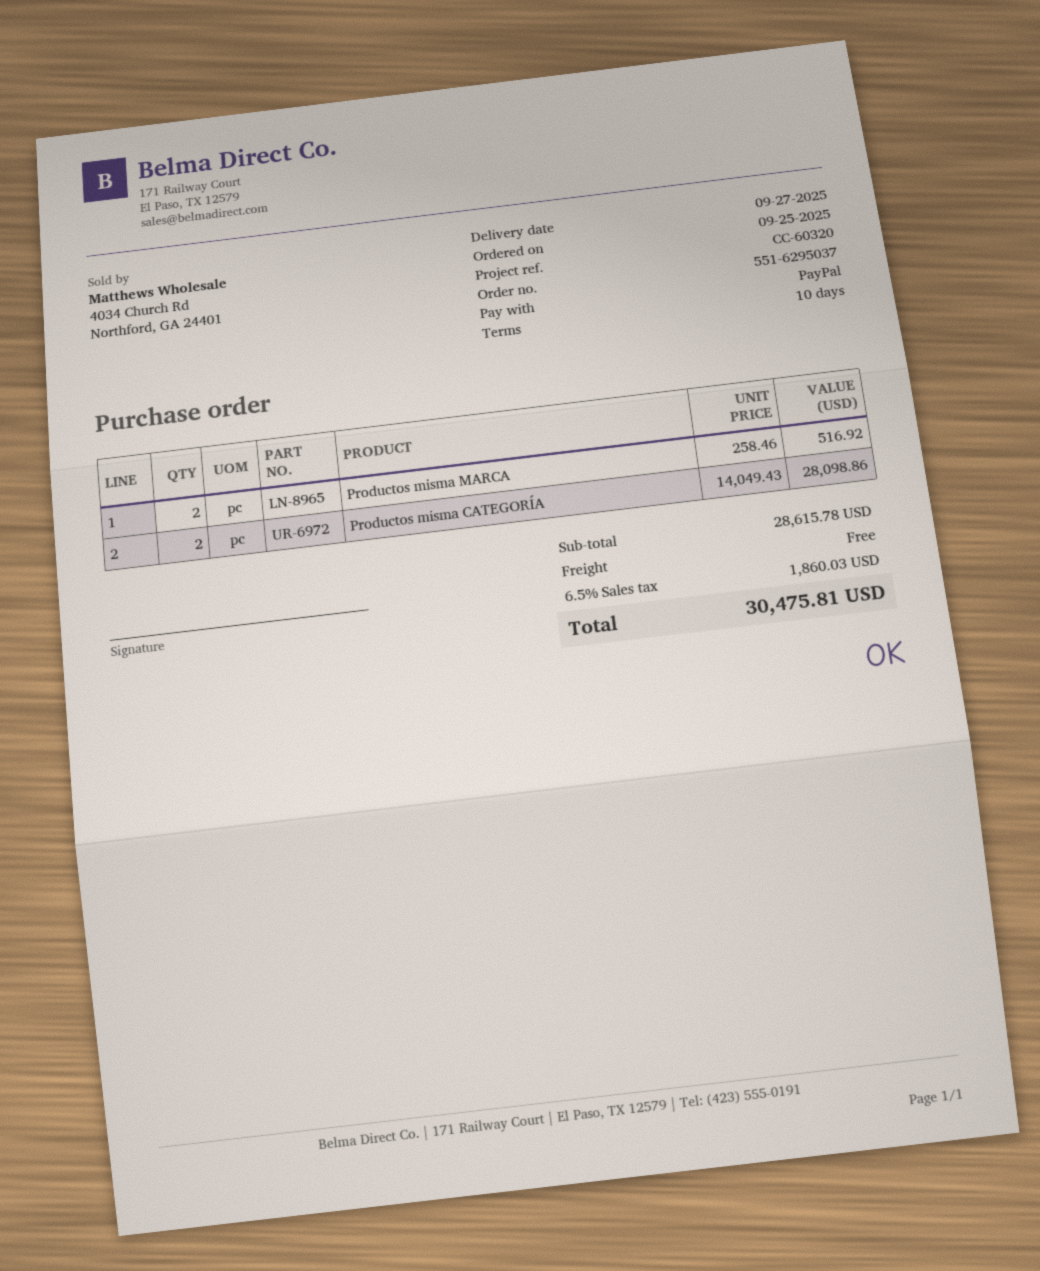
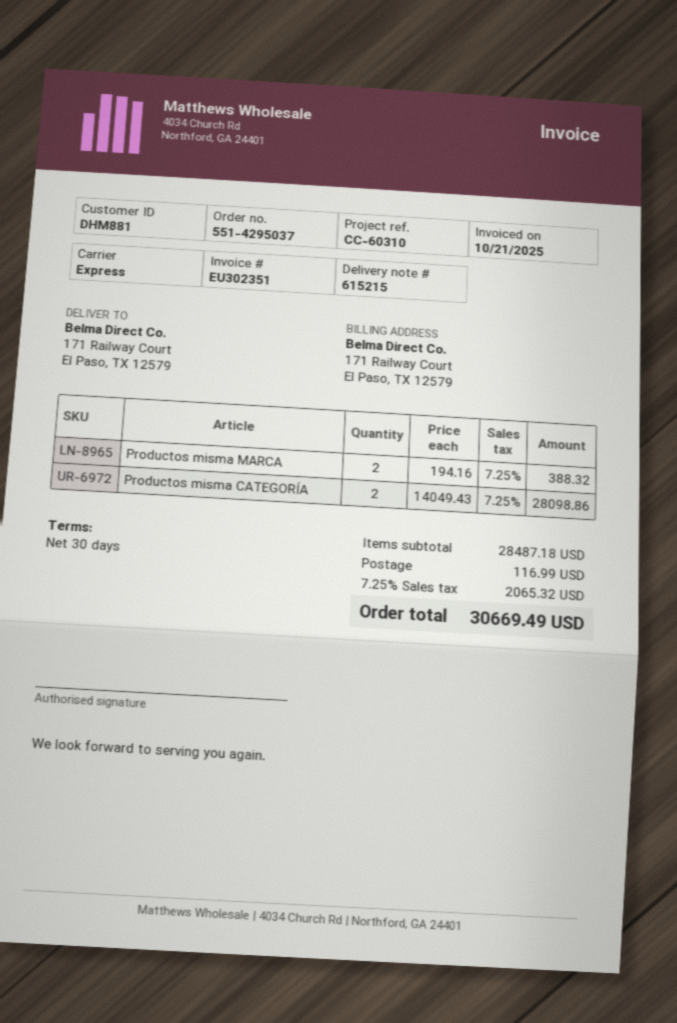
order number: 551-6295037 -> 551-4295037
payment terms: 10 days -> 30 days
reference: CC-60320 -> CC-60310
Productos misma MARCA: 2 x 258.46 = 516.92 -> 2 x 194.16 = 388.32
subtotal: 28615.78 -> 28487.18
shipping: 0.00 -> 116.99
tax: 6.5% = 1860.03 -> 7.25% = 2065.32
total: 30475.81 -> 30669.49

